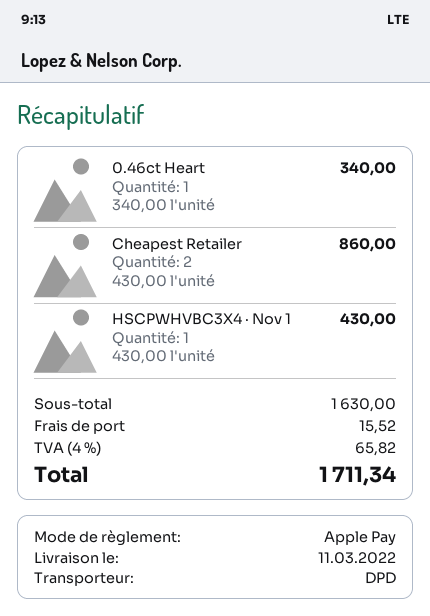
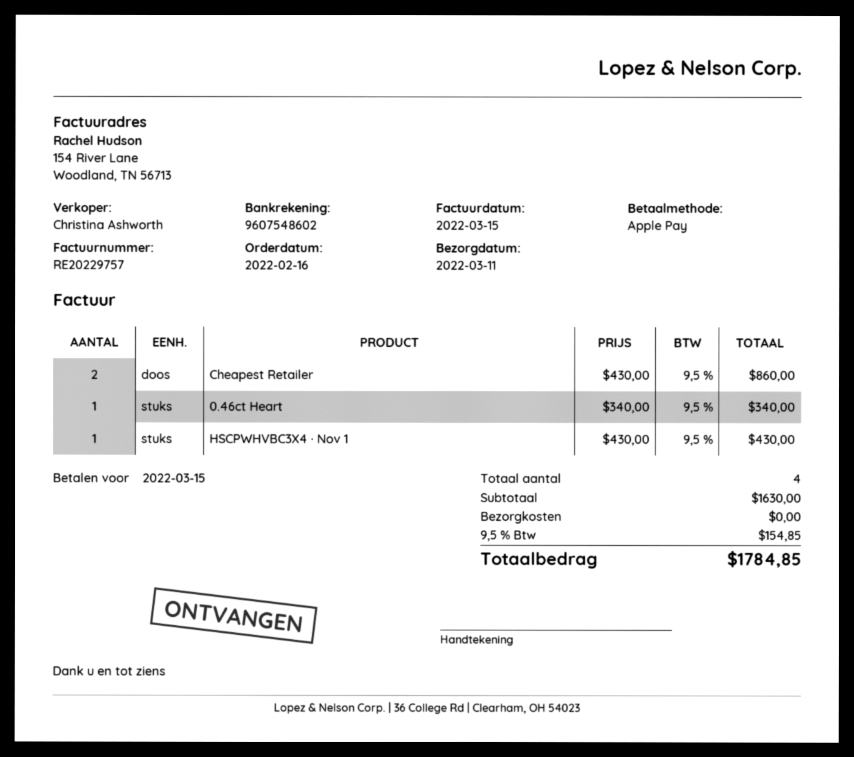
shipping: 15.52 -> 0.00
tax: 4% = 65.82 -> 9.5% = 154.85
total: 1711.34 -> 1784.85

